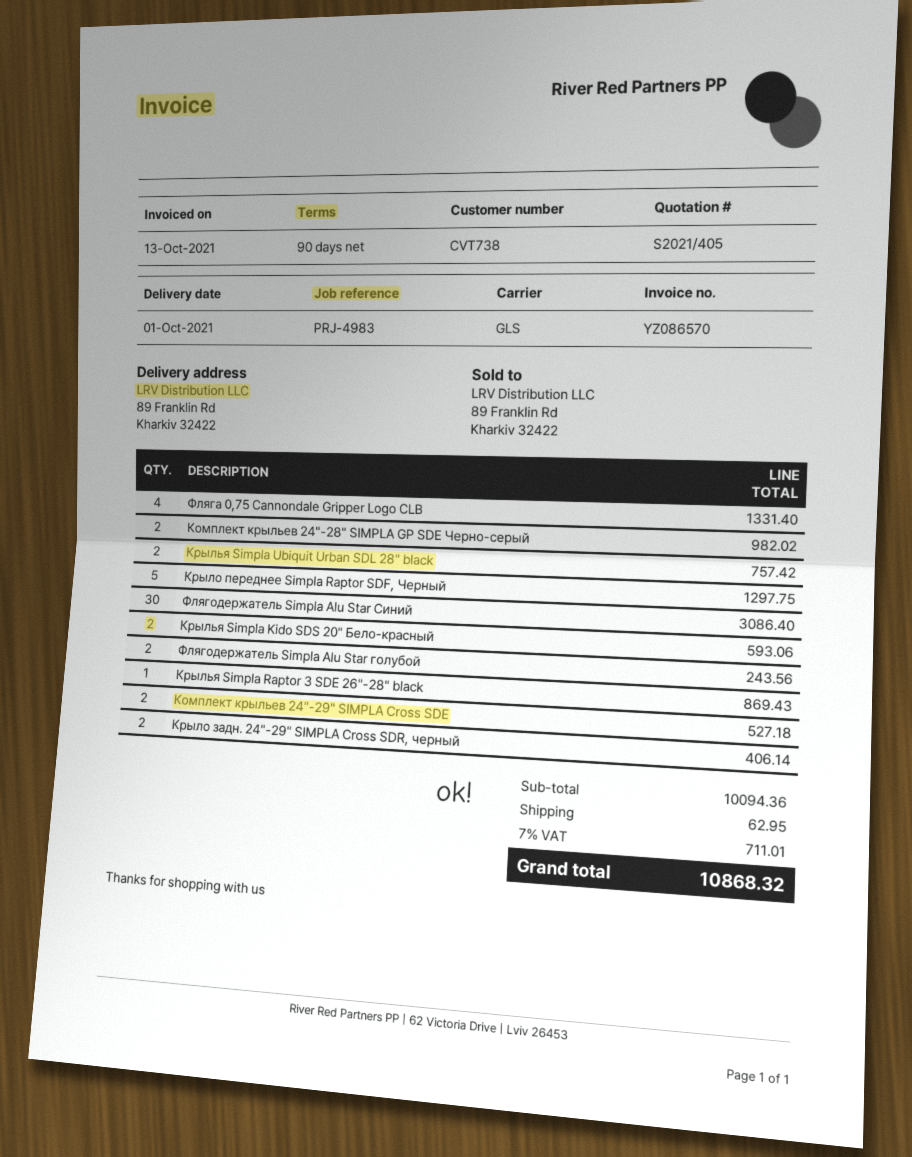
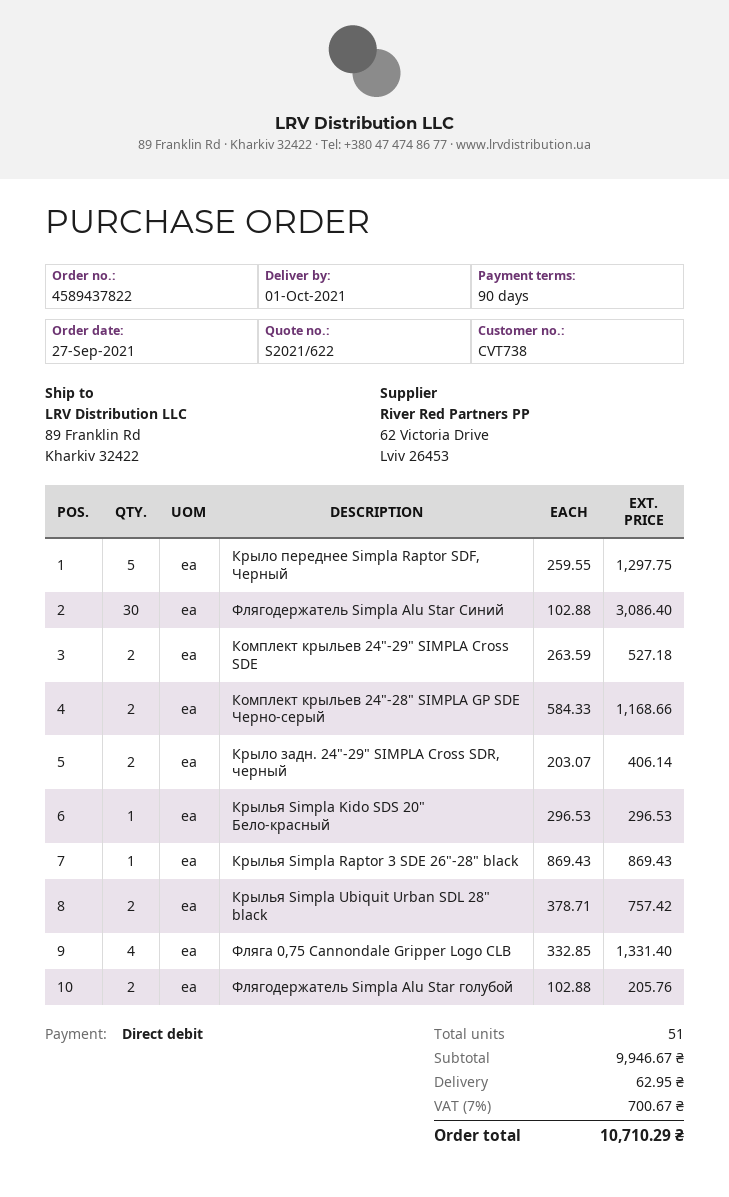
quote number: S2021/405 -> S2021/622
Комплект крыльев 24"-28" SIMPLA GP SDE Черно-серый: 2 for 982.02 -> 2 for 1168.66
Крылья Simpla Kido SDS 20" Бело-красный: 2 for 593.06 -> 1 for 296.53
Флягодержатель Simpla Alu Star голубой: 2 for 243.56 -> 2 for 205.76
subtotal: 10094.36 -> 9946.67
tax: 7% = 711.01 -> 7% = 700.67
total: 10868.32 -> 10710.29

